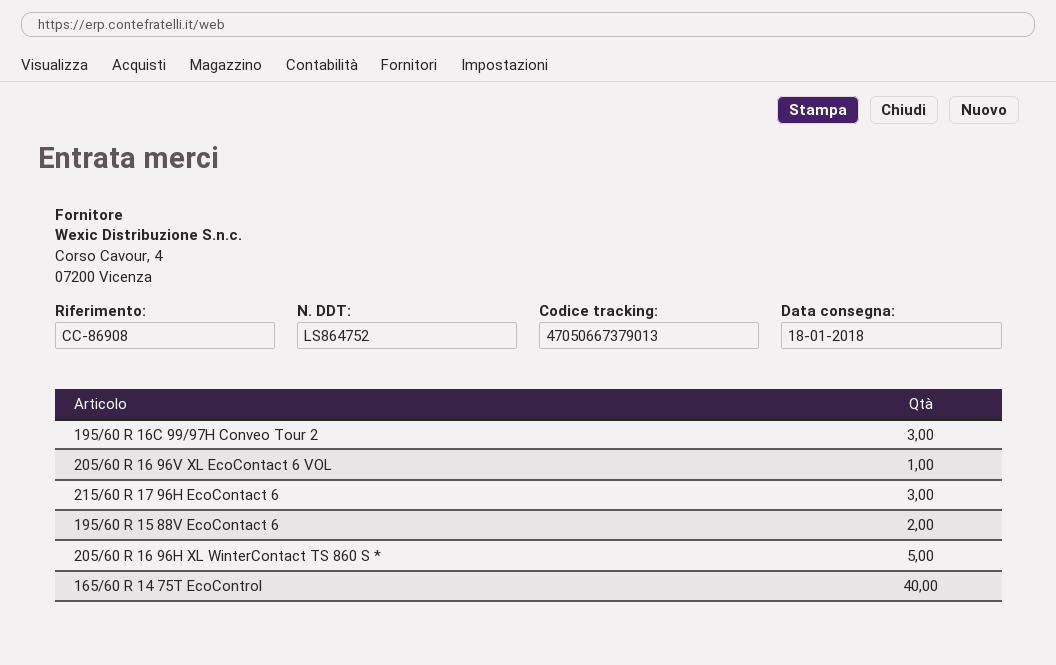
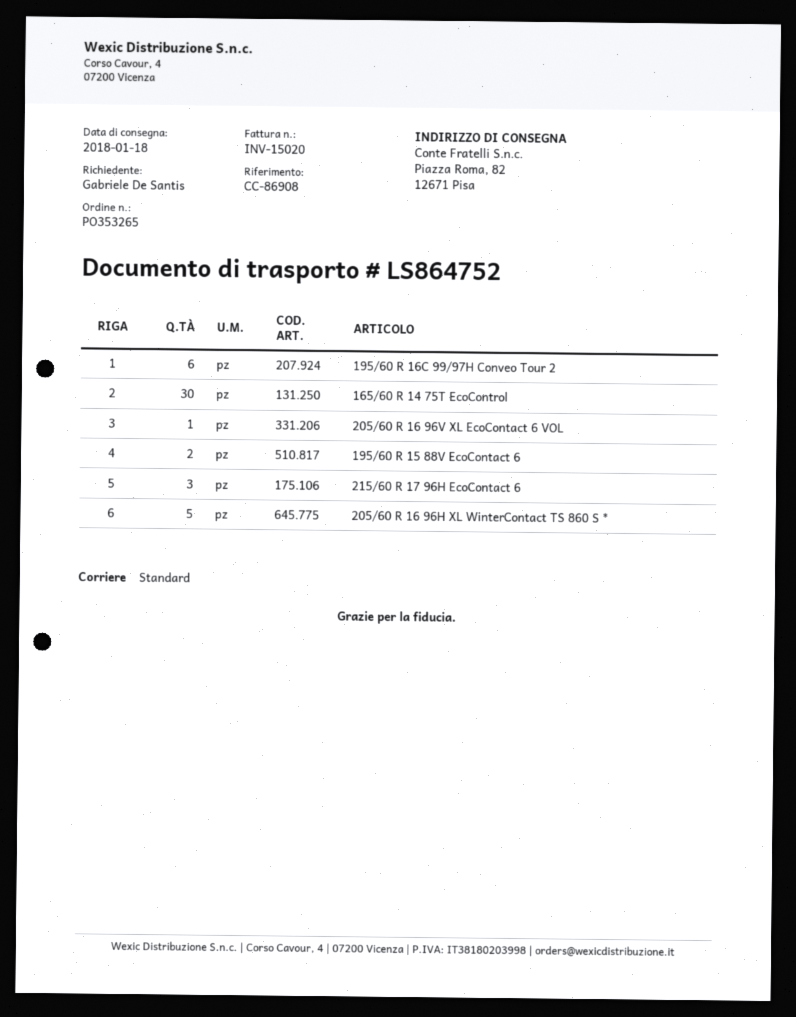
195/60 R 16C 99/97H Conveo Tour 2: 3 -> 6
165/60 R 14 75T EcoControl: 40 -> 30

